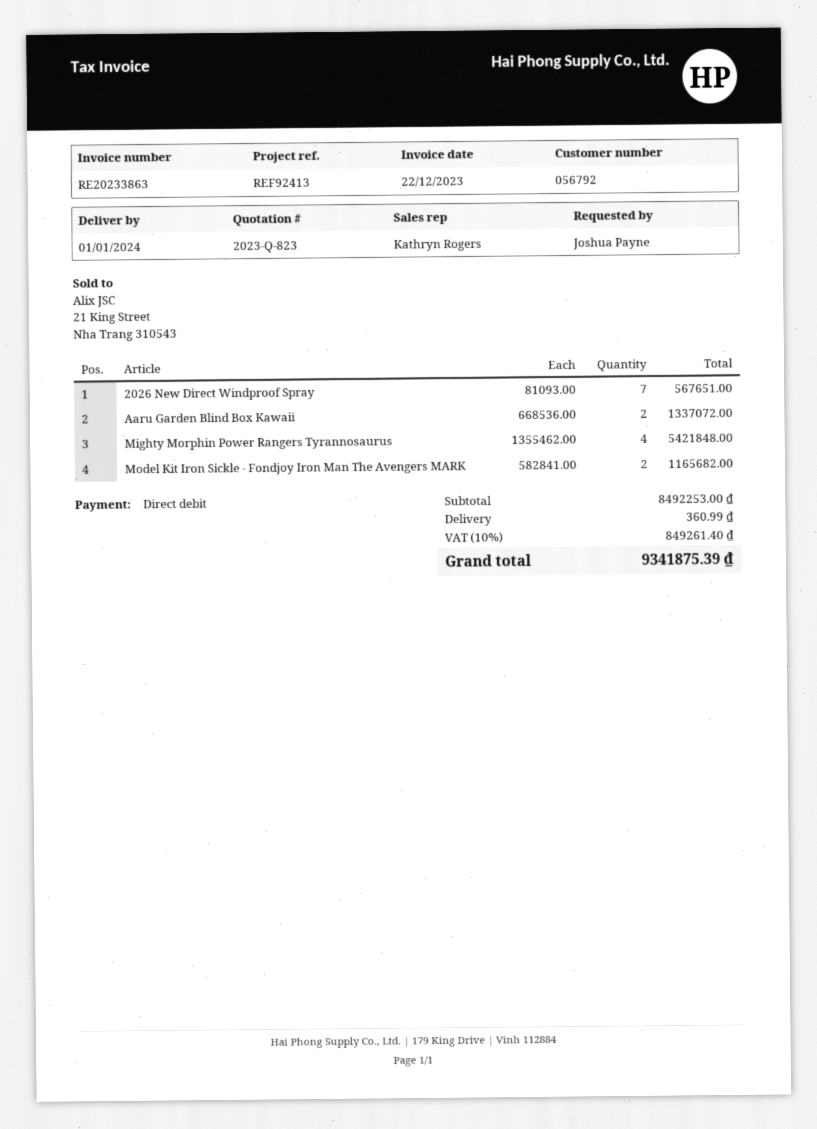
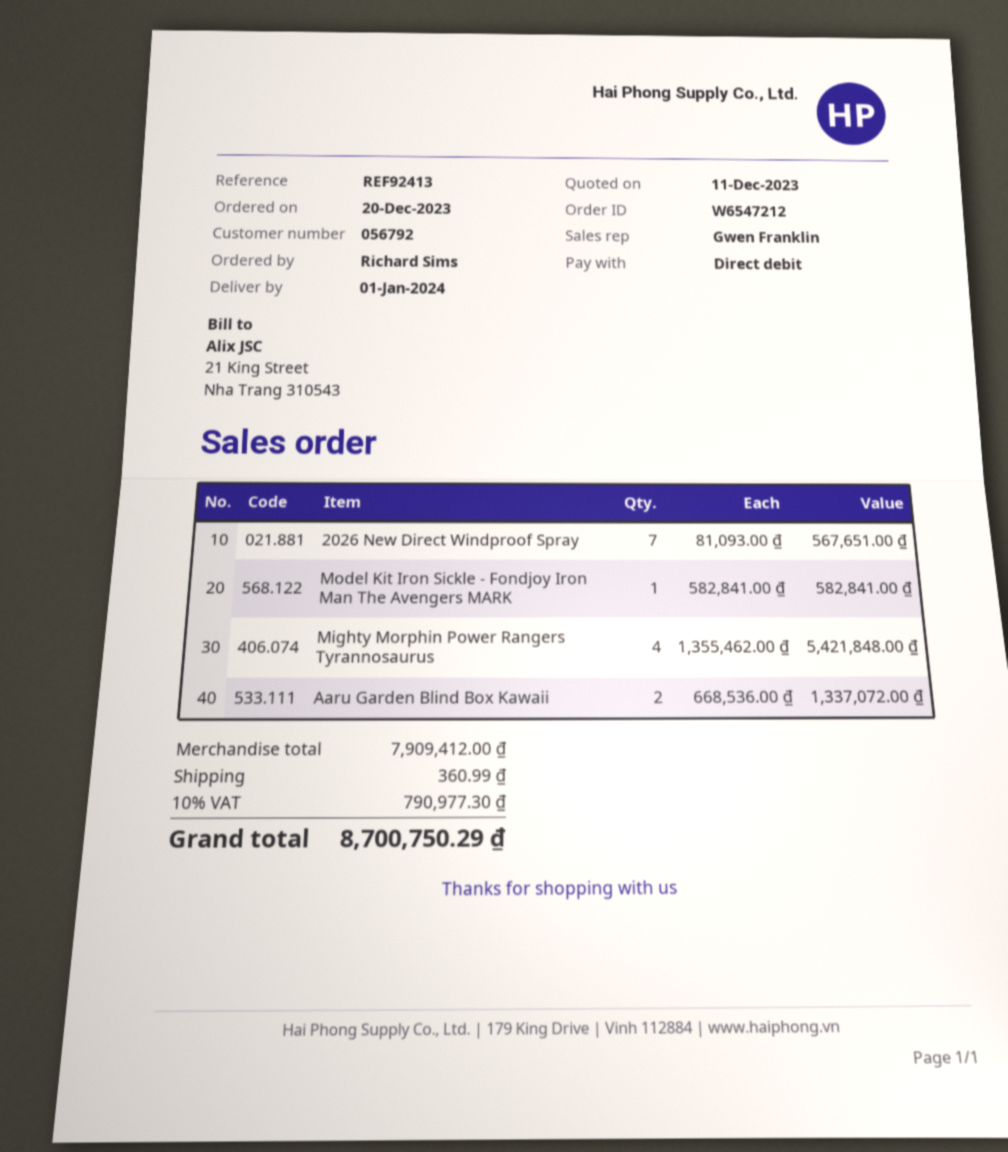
ordered by: Joshua Payne -> Richard Sims
sales rep: Kathryn Rogers -> Gwen Franklin
Model Kit Iron Sickle - Fondjoy Iron Man The Avengers MARK: 2 x 582841.00 = 1165682.00 -> 1 x 582841.00 = 582841.00
subtotal: 8492253.00 -> 7909412.00
tax: 10% = 849261.40 -> 10% = 790977.30
total: 9341875.39 -> 8700750.29

